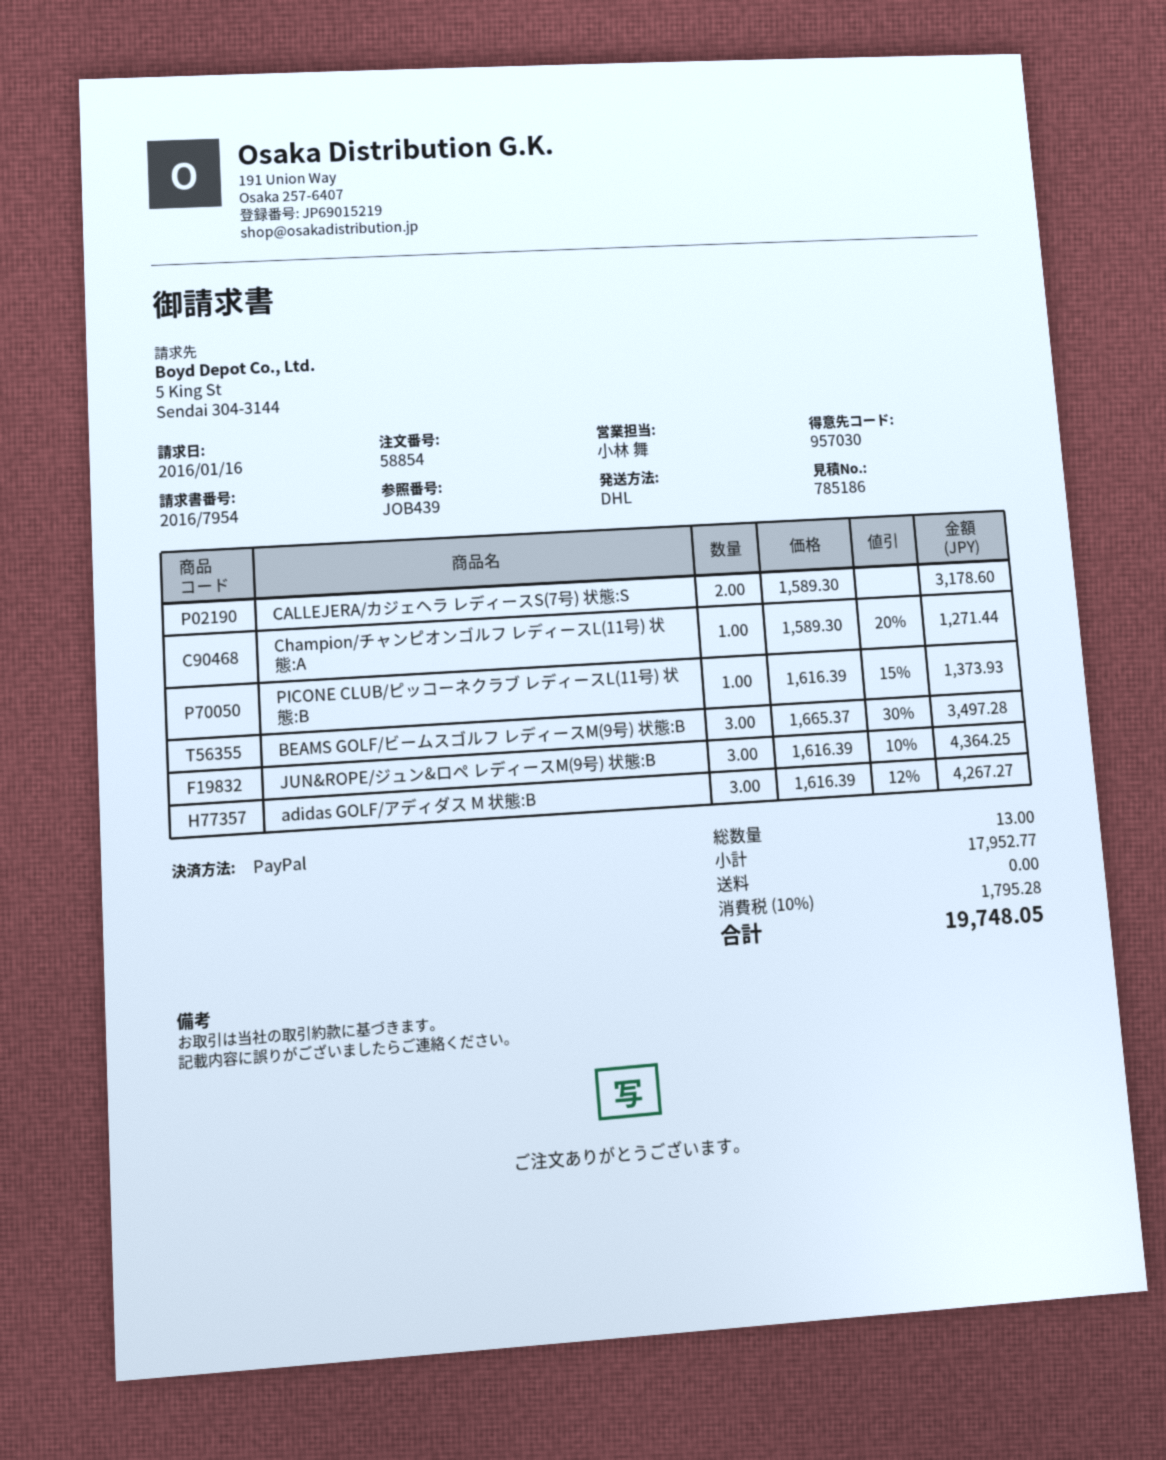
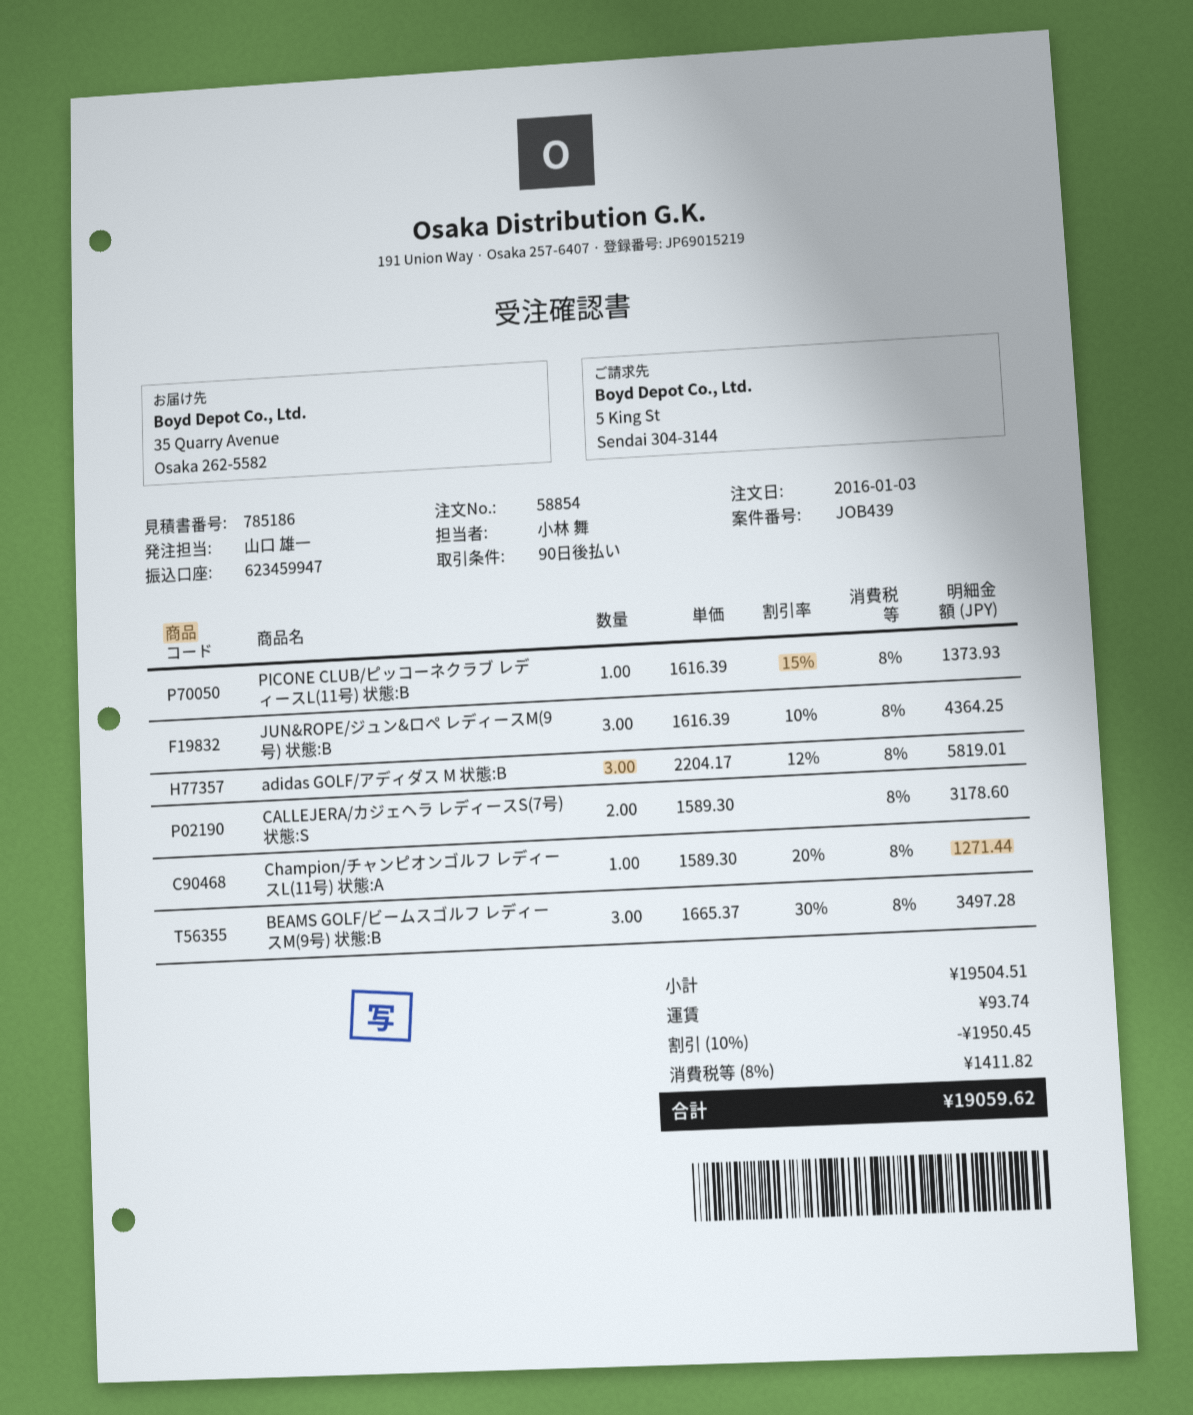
adidas GOLF/アディダス M 状態:B: 3 x 1616.39 - 12% = 4267.27 -> 3 x 2204.17 - 12% = 5819.01
subtotal: 17952.77 -> 19504.51
discount: none -> 10% = 1950.45
shipping: 0.00 -> 93.74
tax: 10% = 1795.28 -> 8% = 1411.82
total: 19748.05 -> 19059.62

